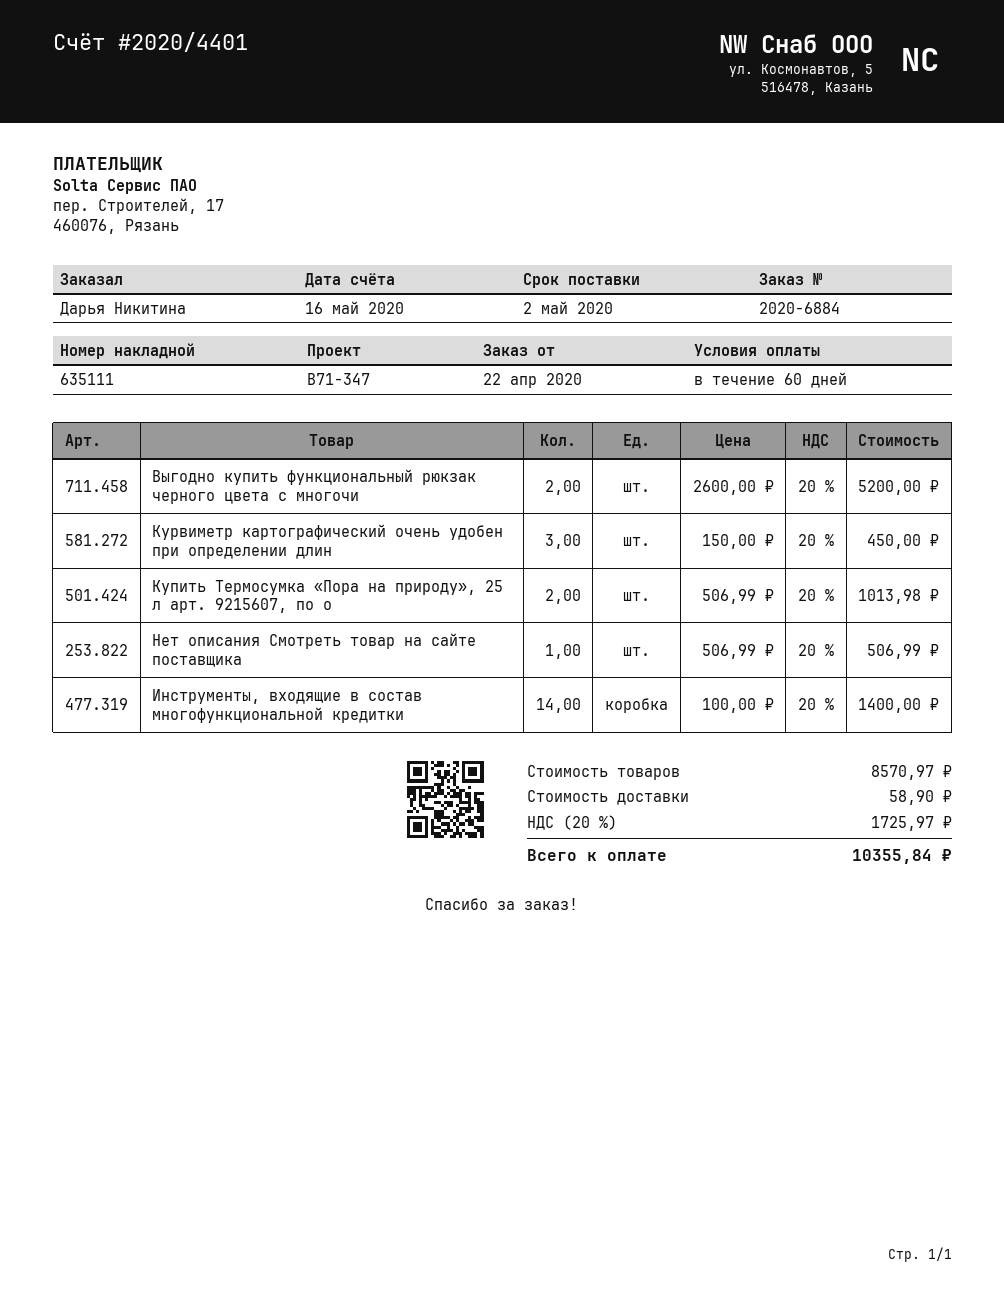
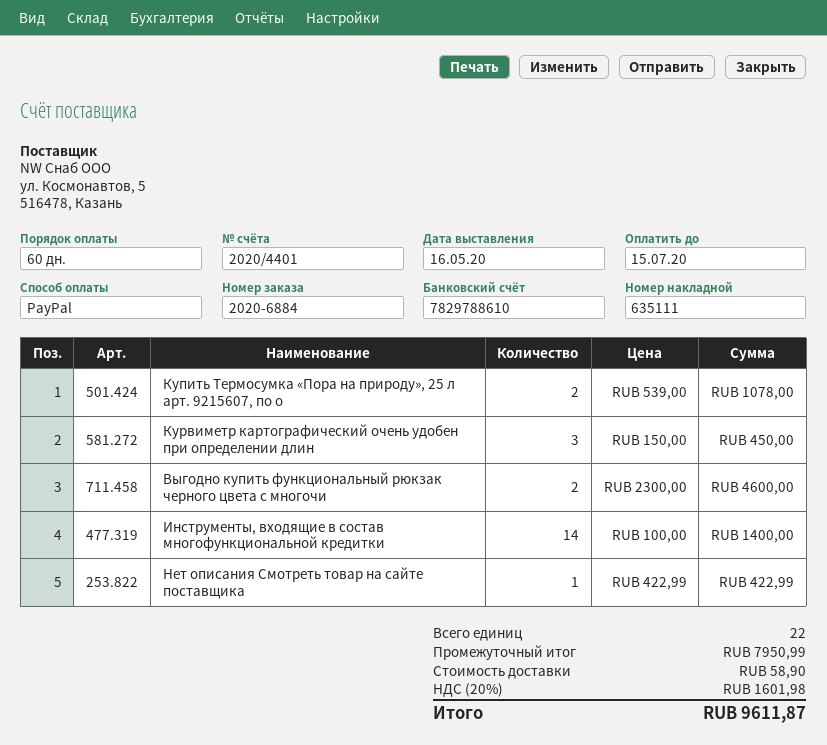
Выгодно купить функциональный рюкзак черного цвета с многочи: 2 x 2600.00 = 5200.00 -> 2 x 2300.00 = 4600.00
Купить Термосумка «Пора на природу», 25 л арт. 9215607, по о: 2 x 506.99 = 1013.98 -> 2 x 539.00 = 1078.00
Нет описания Смотреть товар на сайте поставщика: 1 x 506.99 = 506.99 -> 1 x 422.99 = 422.99
subtotal: 8570.97 -> 7950.99
tax: 20% = 1725.97 -> 20% = 1601.98
total: 10355.84 -> 9611.87

